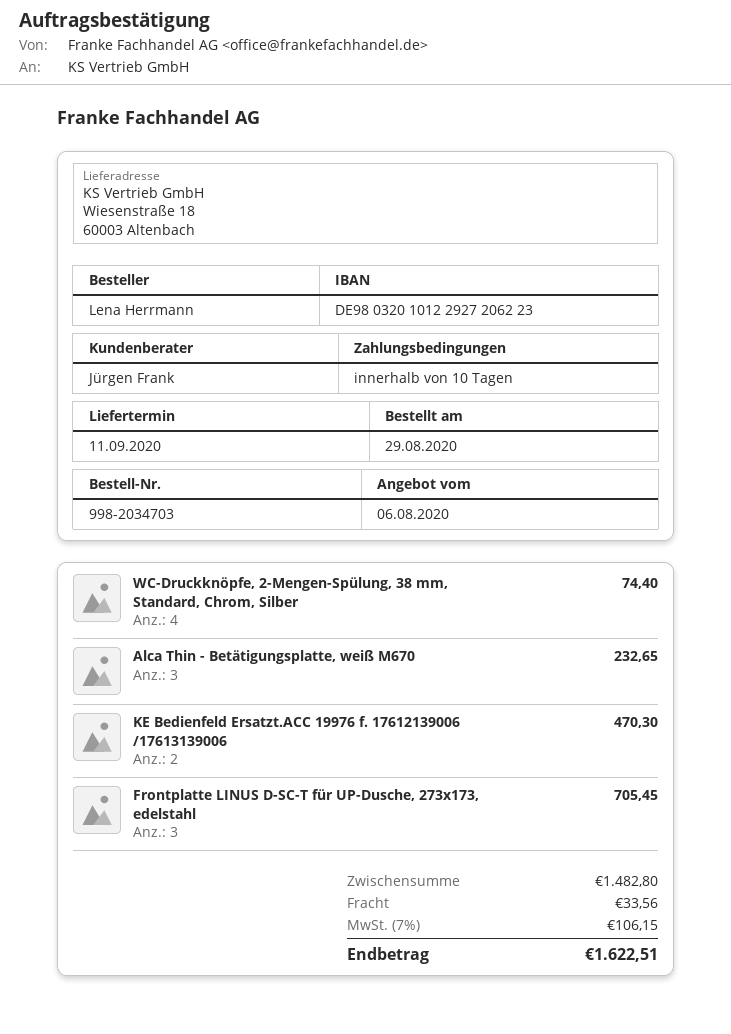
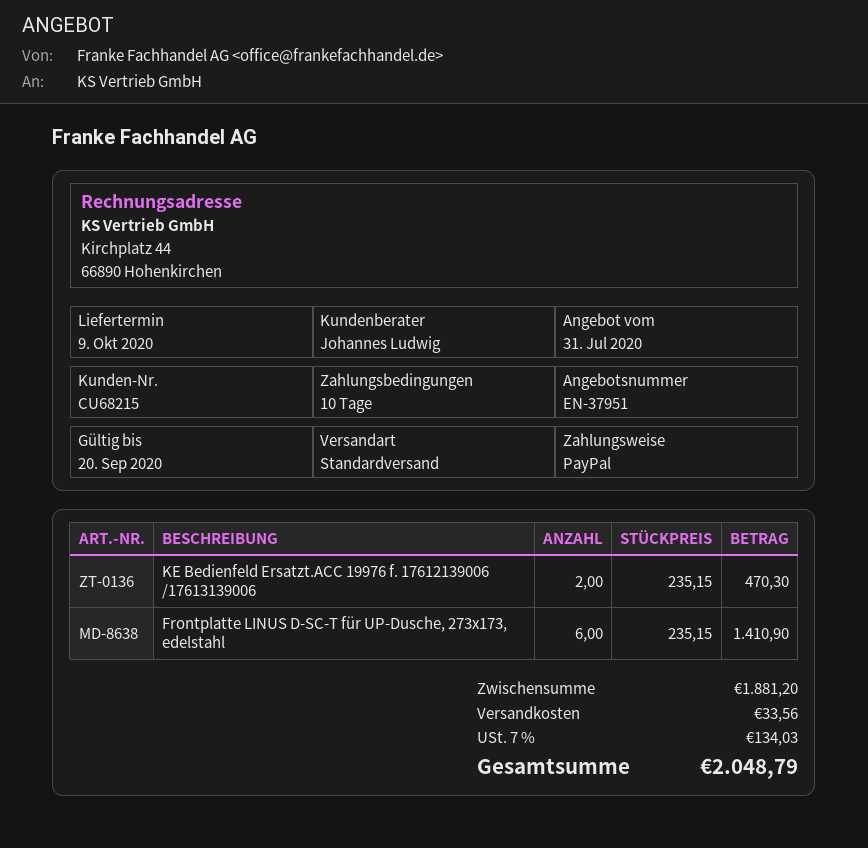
quote date: 2020-08-06 -> 2020-07-31
delivery date: 2020-09-11 -> 2020-10-09
sales rep: Jürgen Frank -> Johannes Ludwig
WC-Druckknöpfe, 2-Mengen-Spülung, 38 mm, Standard, Chrom, Silber: 4 for 74.40 -> none
Alca Thin - Betätigungsplatte, weiß M670: 3 for 232.65 -> none
Frontplatte LINUS D-SC-T für UP-Dusche, 273x173, edelstahl: 3 for 705.45 -> 6 for 1410.90
subtotal: 1482.80 -> 1881.20
tax: 7% = 106.15 -> 7% = 134.03
total: 1622.51 -> 2048.79

